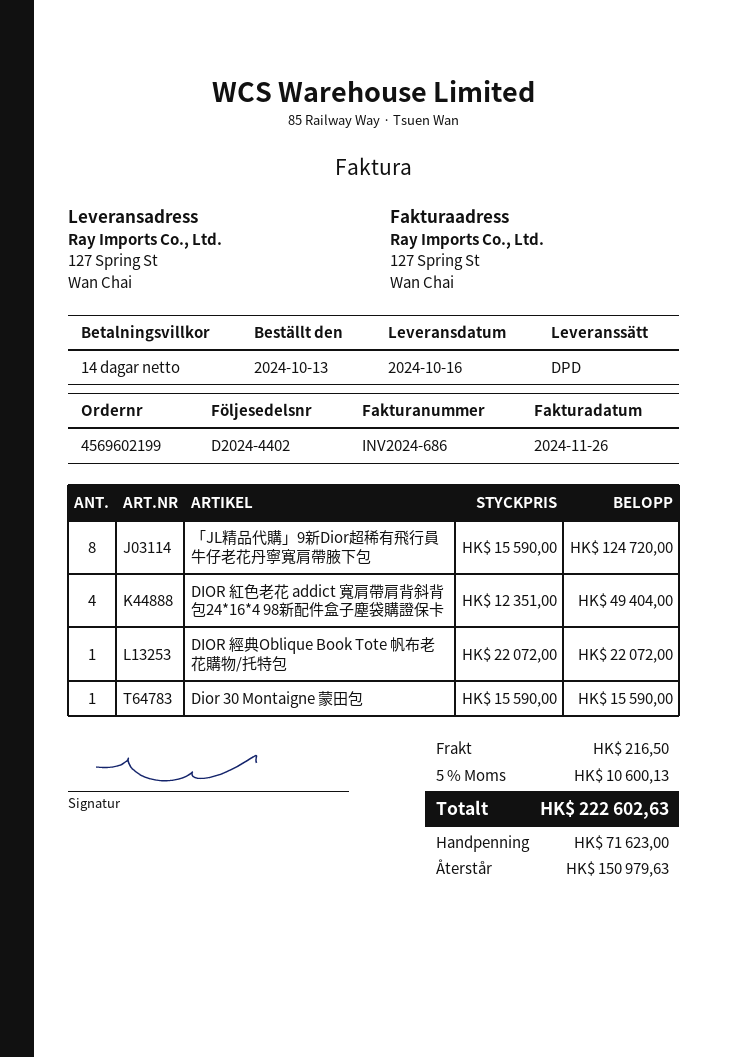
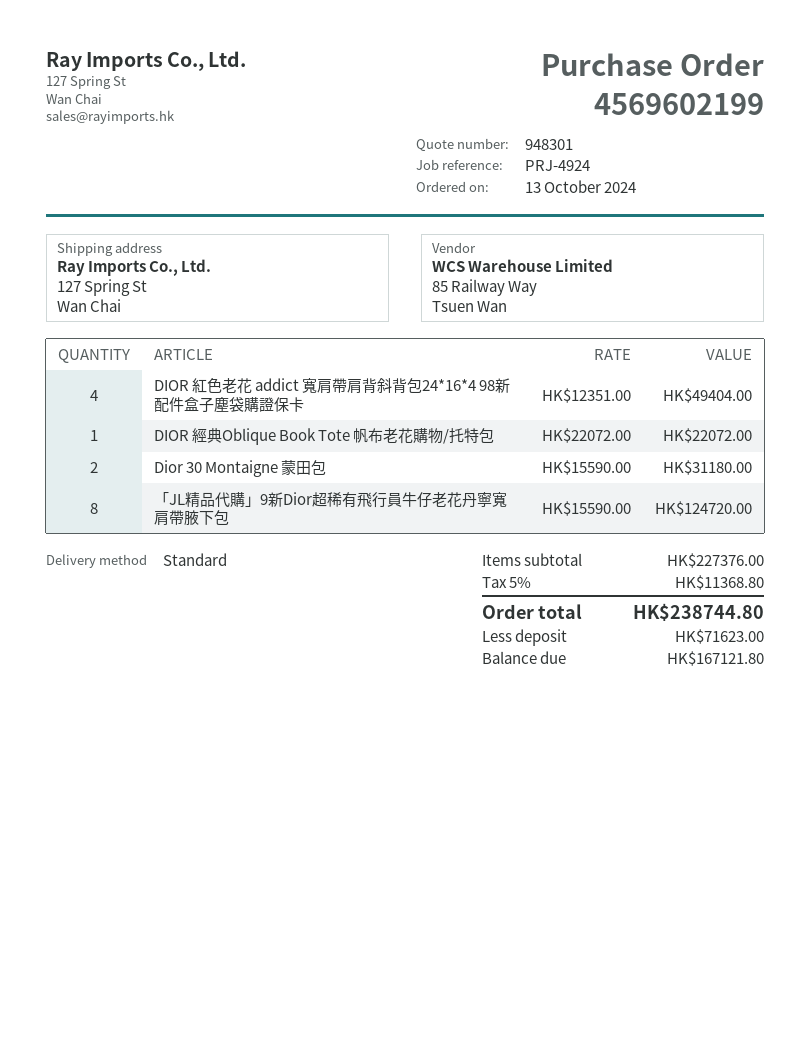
shipping method: DPD -> standard
Dior 30 Montaigne 蒙田包: 1 x 15590.00 = 15590.00 -> 2 x 15590.00 = 31180.00
shipping: 216.50 -> none
tax: 5% = 10600.13 -> 5% = 11368.80
total: 222602.63 -> 238744.80
balance: 150979.63 -> 167121.80

